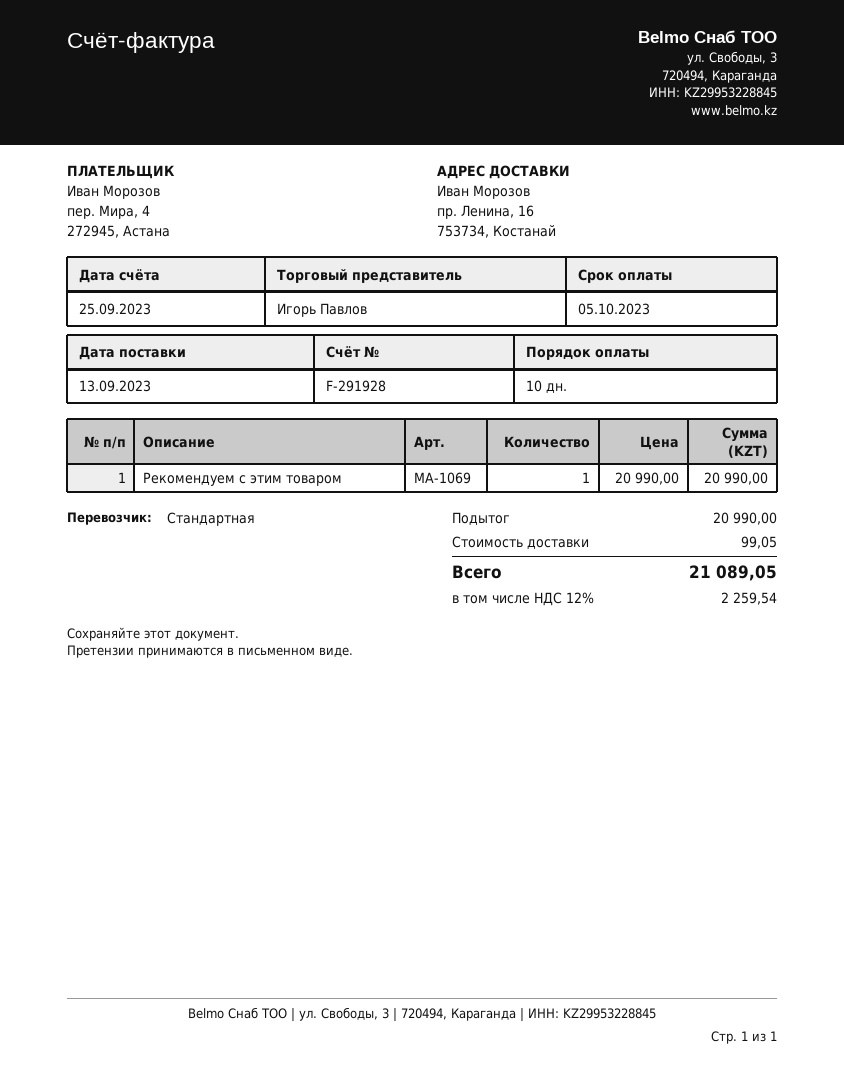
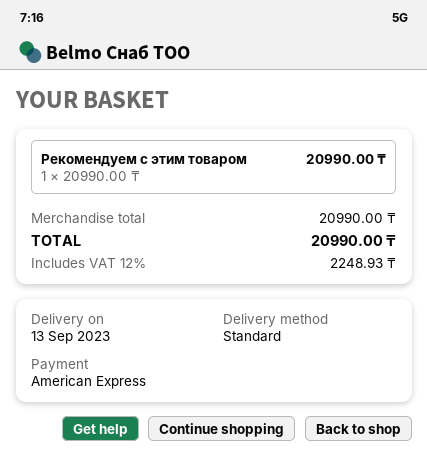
shipping: 99.05 -> none
tax: 12% = 2259.54 -> 12% = 2248.93
total: 21089.05 -> 20990.00

